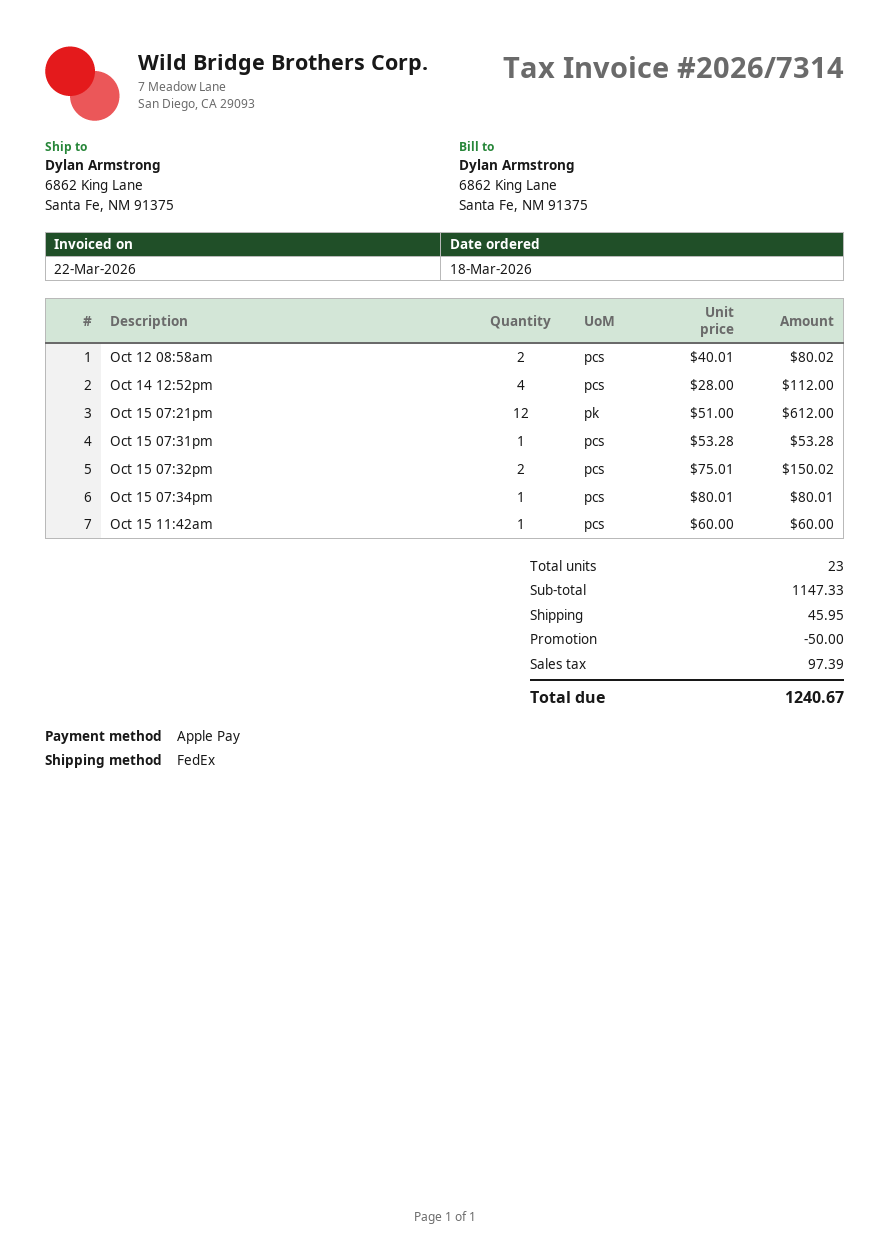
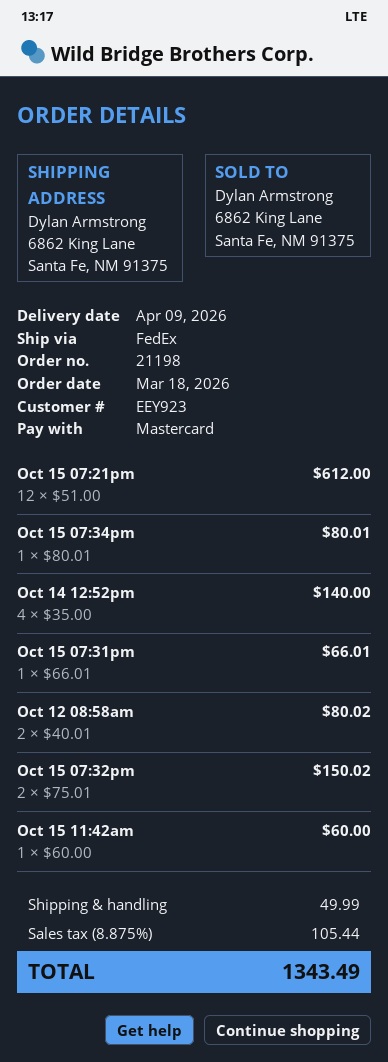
payment method: Apple Pay -> Mastercard
Oct 14 12:52pm: 4 x 28.00 = 112.00 -> 4 x 35.00 = 140.00
Oct 15 07:31pm: 1 x 53.28 = 53.28 -> 1 x 66.01 = 66.01
discount: 50.00 -> none
shipping: 45.95 -> 49.99
tax: 97.39 -> 105.44
total: 1240.67 -> 1343.49

